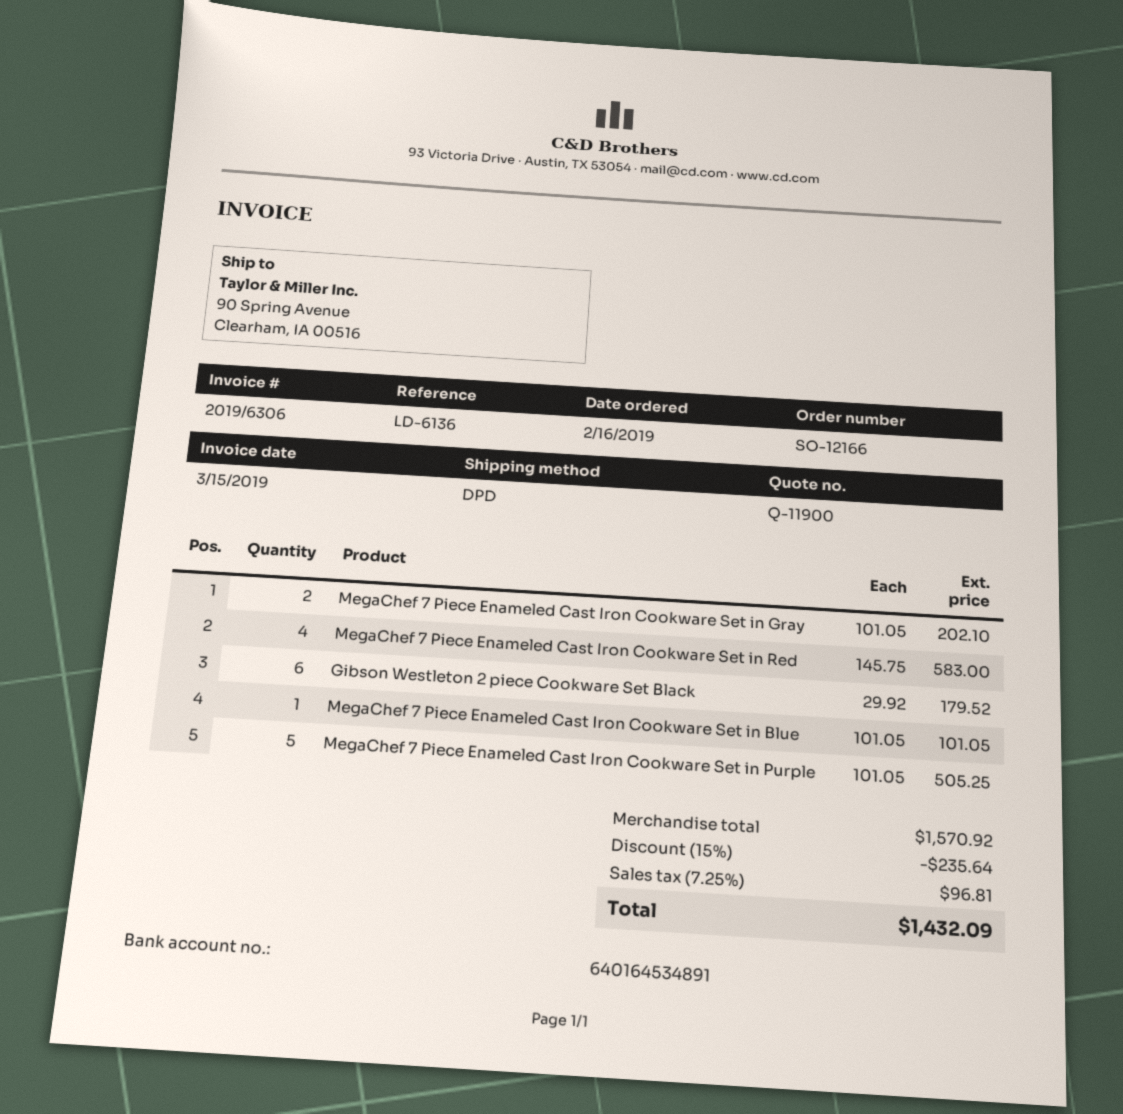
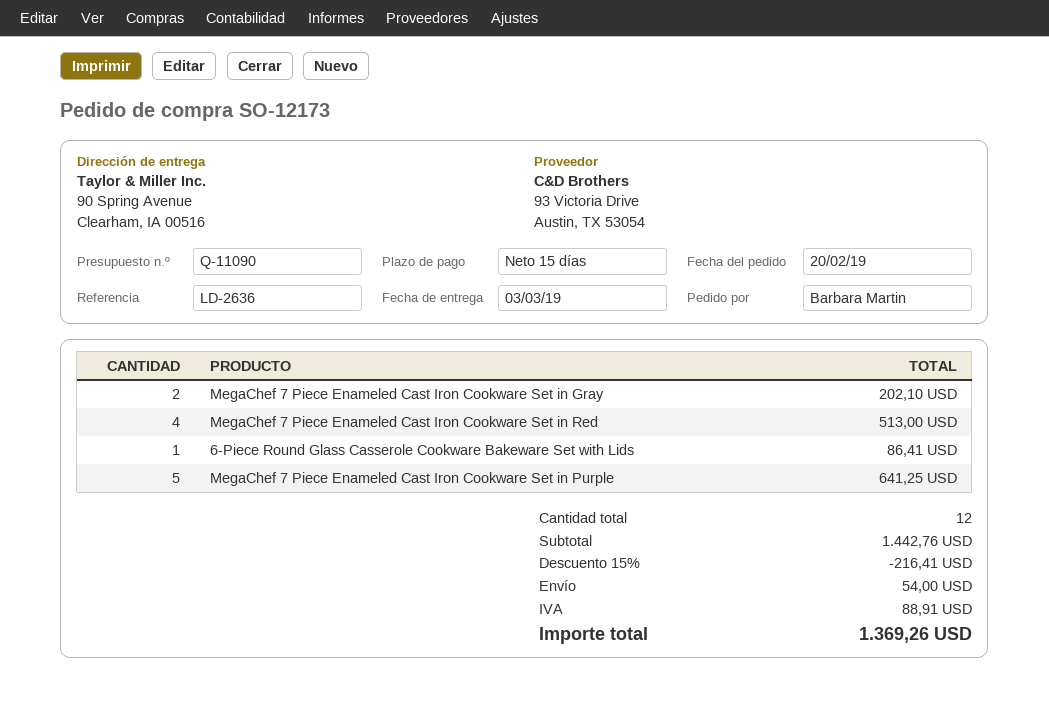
quote number: Q-11900 -> Q-11090
order number: SO-12166 -> SO-12173
order date: 2019-02-16 -> 2019-02-20
reference: LD-6136 -> LD-2636
MegaChef 7 Piece Enameled Cast Iron Cookware Set in Red: 4 for 583.00 -> 4 for 513.00
Gibson Westleton 2 piece Cookware Set Black: 6 for 179.52 -> none
MegaChef 7 Piece Enameled Cast Iron Cookware Set in Blue: 1 for 101.05 -> none
MegaChef 7 Piece Enameled Cast Iron Cookware Set in Purple: 5 for 505.25 -> 5 for 641.25
6-Piece Round Glass Casserole Cookware Bakeware Set with Lids: none -> 1 for 86.41
subtotal: 1570.92 -> 1442.76
discount: 15% = 235.64 -> 15% = 216.41
shipping: none -> 54.00
tax: 96.81 -> 88.91
total: 1432.09 -> 1369.26

